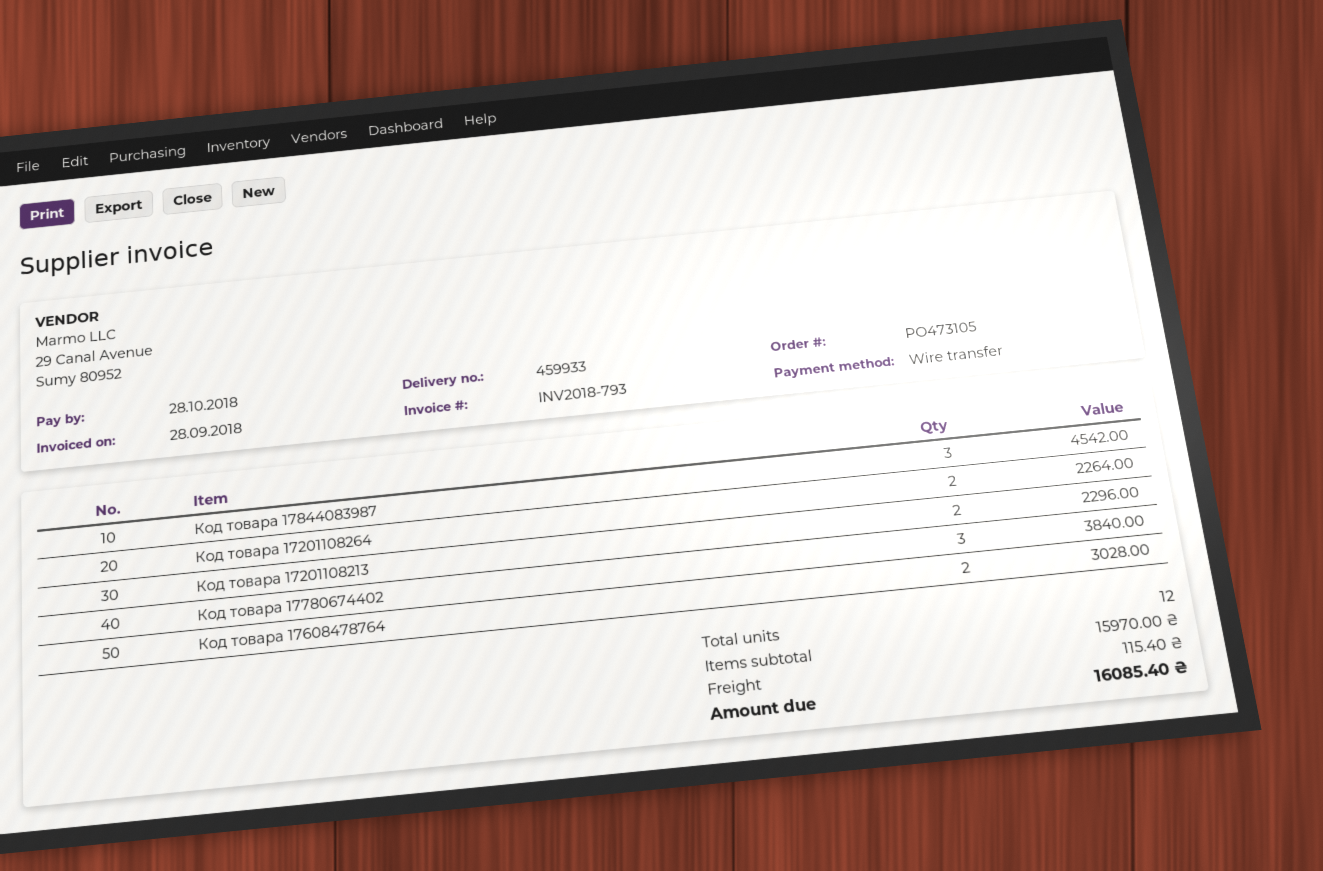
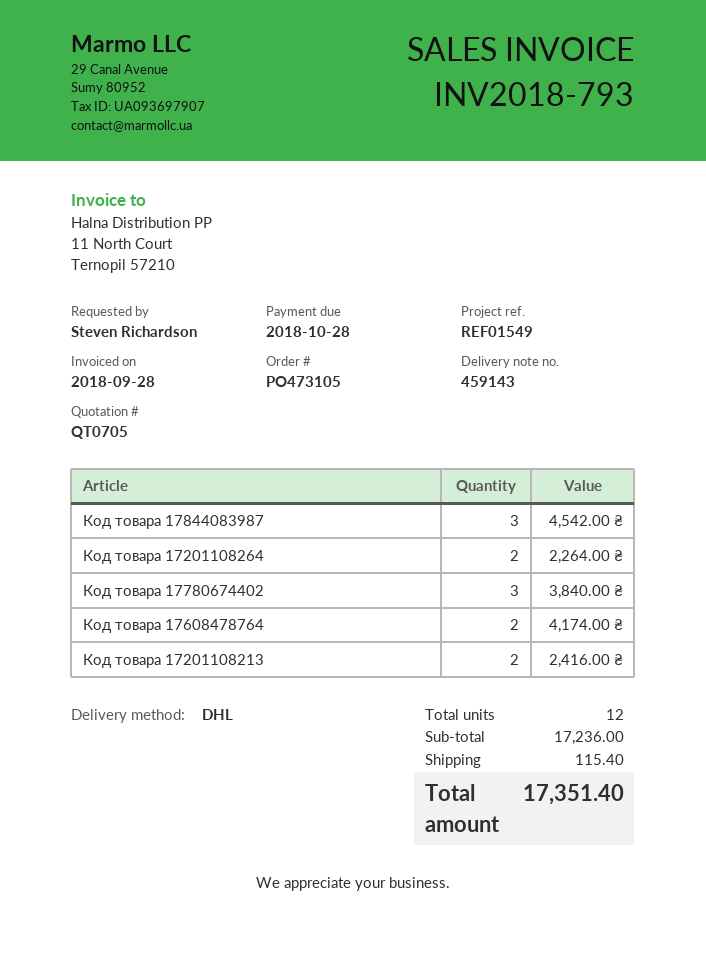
delivery note number: 459933 -> 459143
Код товара 17201108213: 2 for 2296.00 -> 2 for 2416.00
Код товара 17608478764: 2 for 3028.00 -> 2 for 4174.00
subtotal: 15970.00 -> 17236.00
total: 16085.40 -> 17351.40

